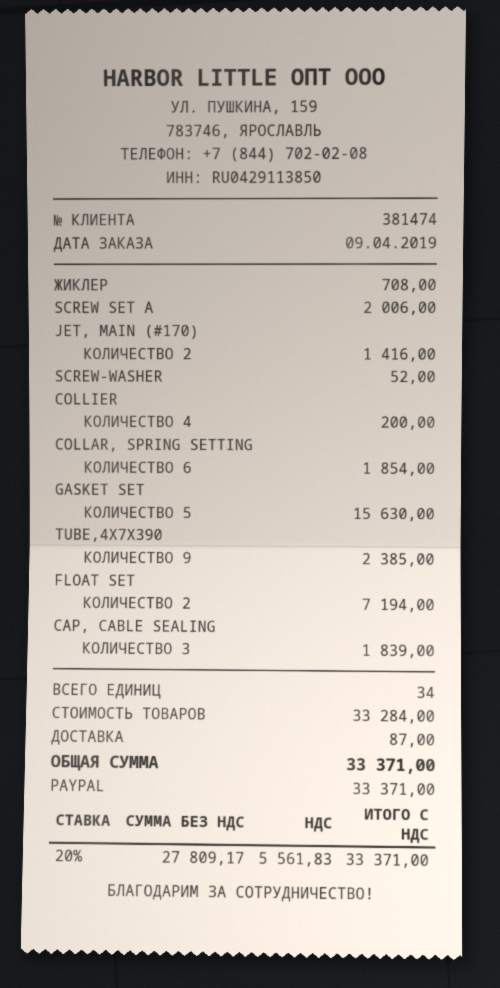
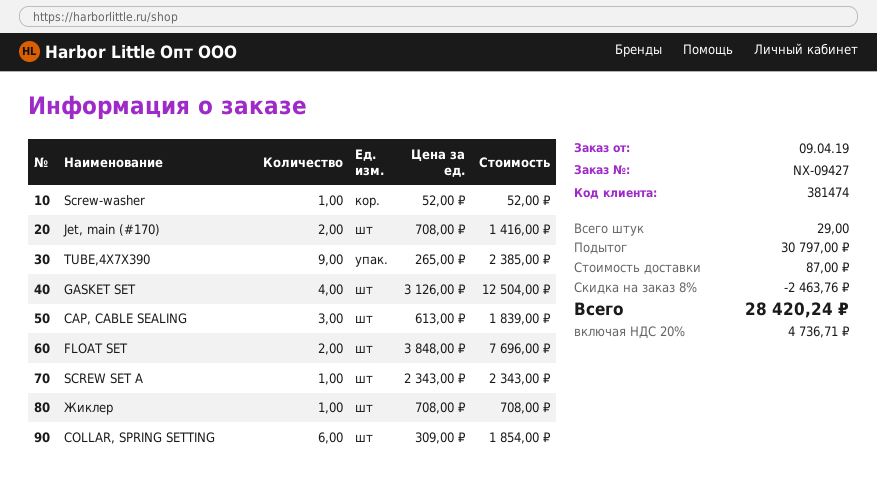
SCREW SET A: 1 for 2006.00 -> 1 for 2343.00
COLLIER: 4 for 200.00 -> none
GASKET SET: 5 for 15630.00 -> 4 for 12504.00
FLOAT SET: 2 for 7194.00 -> 2 for 7696.00
total quantity: 34 -> 29
subtotal: 33284.00 -> 30797.00
discount: none -> 8% = 2463.76
tax: 20% = 5561.83 -> 20% = 4736.71
total: 33371.00 -> 28420.24

